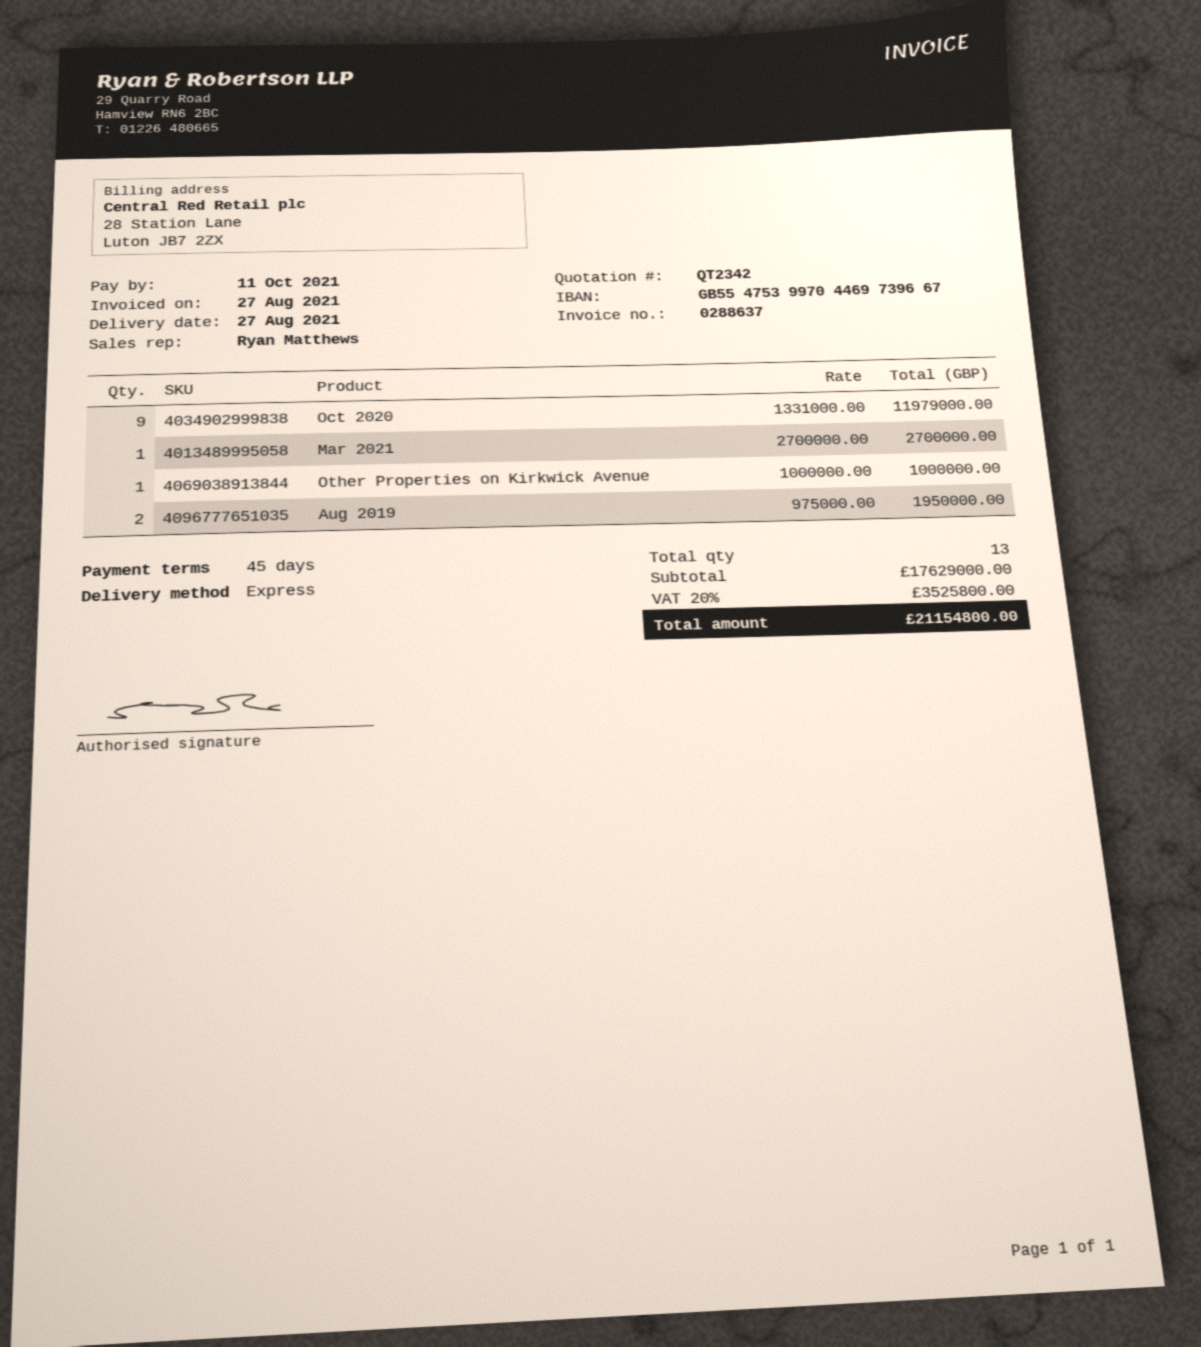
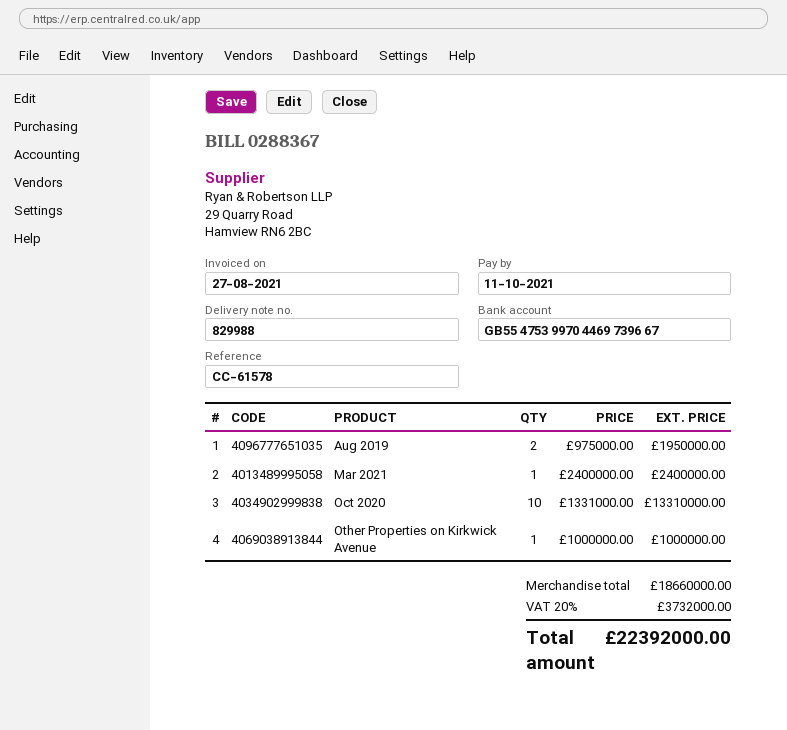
invoice number: 0288637 -> 0288367
Oct 2020: 9 x 1331000.00 = 11979000.00 -> 10 x 1331000.00 = 13310000.00
Mar 2021: 1 x 2700000.00 = 2700000.00 -> 1 x 2400000.00 = 2400000.00
subtotal: 17629000.00 -> 18660000.00
tax: 20% = 3525800.00 -> 20% = 3732000.00
total: 21154800.00 -> 22392000.00

